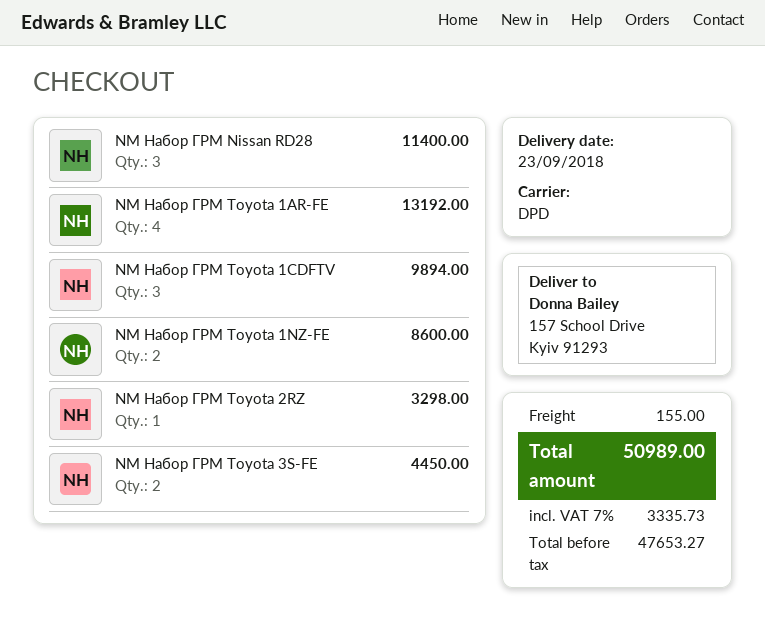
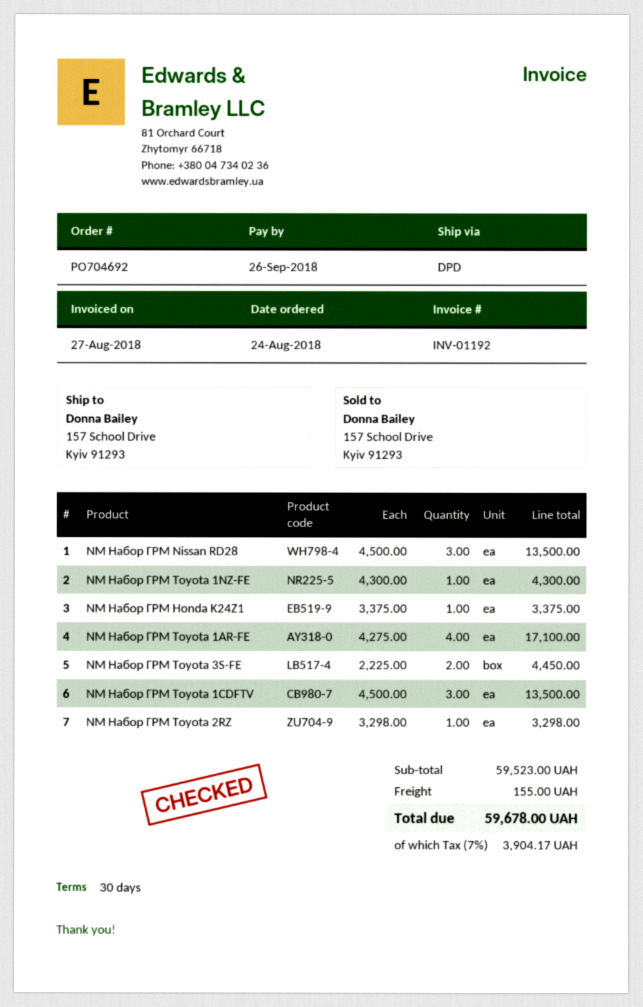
NM Набор ГРМ Nissan RD28: 3 for 11400.00 -> 3 for 13500.00
NM Набор ГРМ Toyota 1AR-FE: 4 for 13192.00 -> 4 for 17100.00
NM Набор ГРМ Toyota 1CDFTV: 3 for 9894.00 -> 3 for 13500.00
NM Набор ГРМ Toyota 1NZ-FE: 2 for 8600.00 -> 1 for 4300.00
NM Набор ГРМ Honda K24Z1: none -> 1 for 3375.00
tax: 7% = 3335.73 -> 7% = 3904.17
total: 50989.00 -> 59678.00

